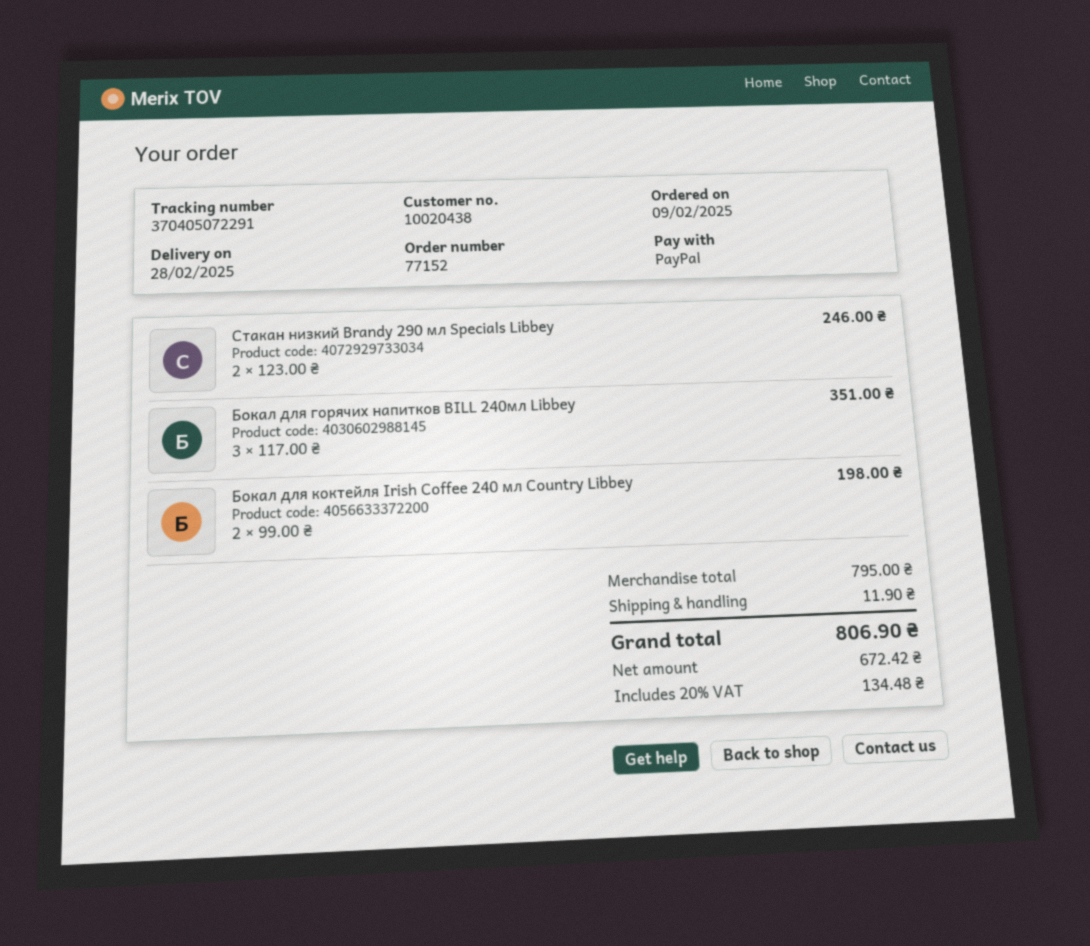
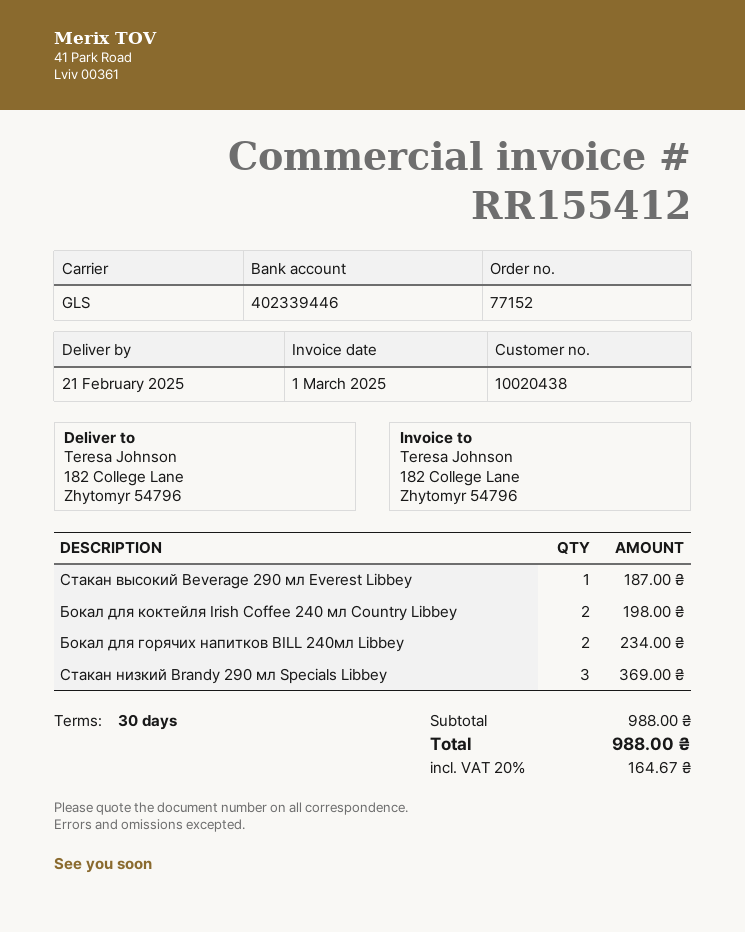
delivery date: 2025-02-28 -> 2025-02-21
Стакан низкий Brandy 290 мл Specials Libbey: 2 for 246.00 -> 3 for 369.00
Бокал для горячих напитков BILL 240мл Libbey: 3 for 351.00 -> 2 for 234.00
Стакан высокий Beverage 290 мл Everest Libbey: none -> 1 for 187.00
subtotal: 795.00 -> 988.00
shipping: 11.90 -> none
tax: 20% = 134.48 -> 20% = 164.67
total: 806.90 -> 988.00

